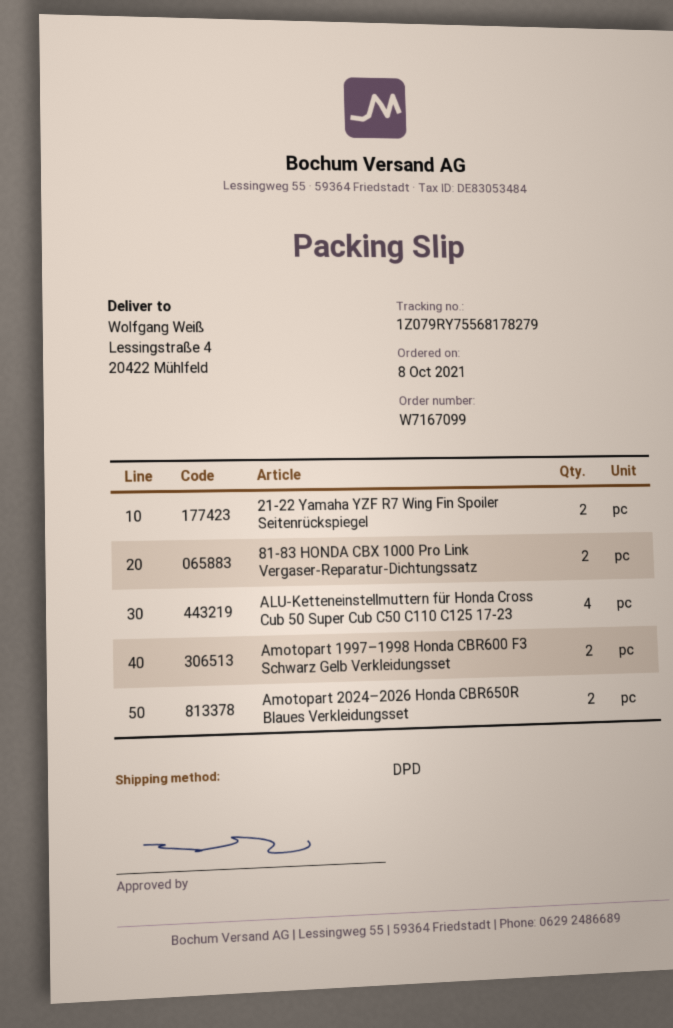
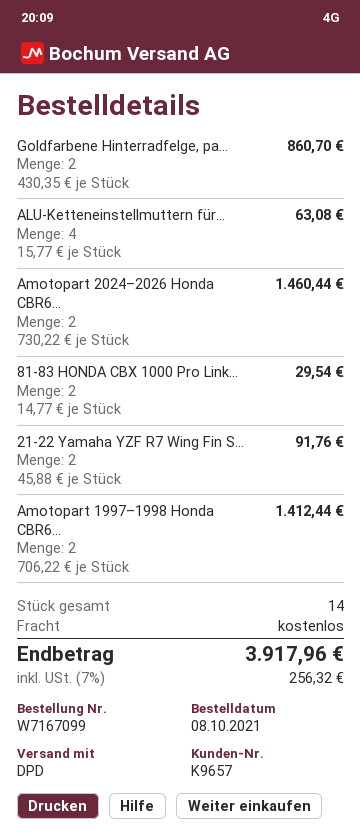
Goldfarbene Hinterradfelge, pa...: none -> 2

